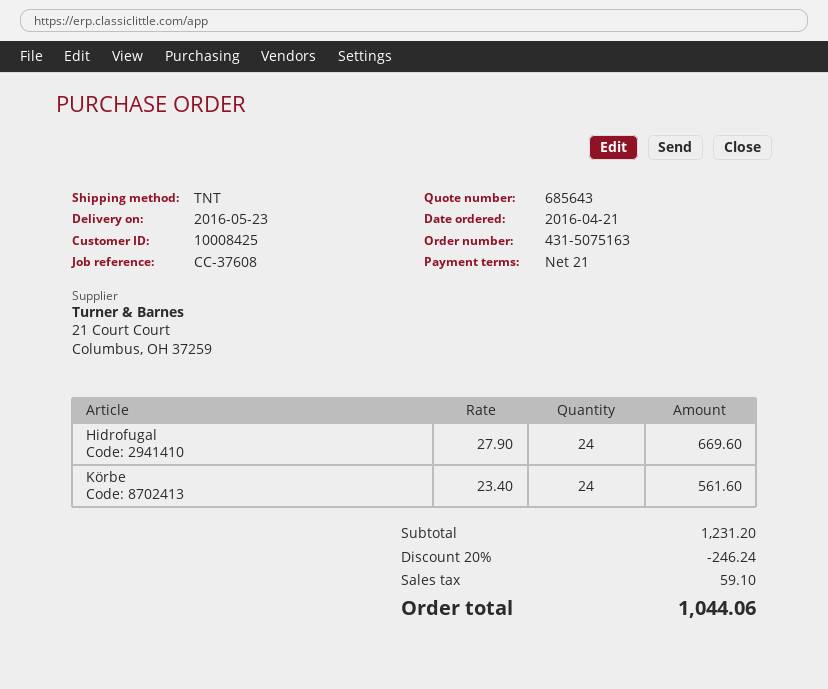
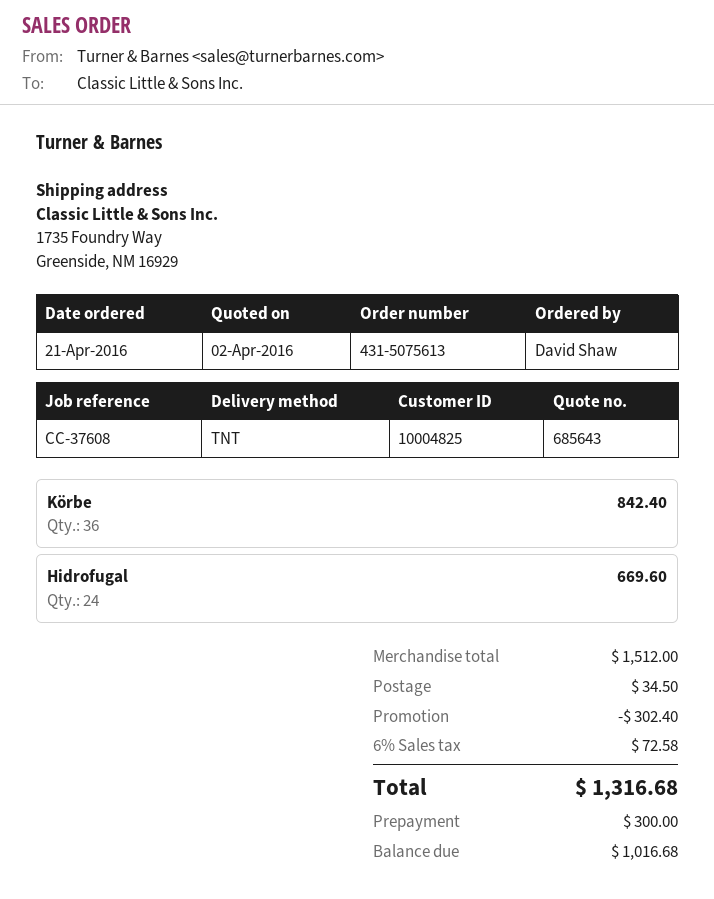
order number: 431-5075163 -> 431-5075613
customer number: 10008425 -> 10004825
Körbe: 24 for 561.60 -> 36 for 842.40
subtotal: 1231.20 -> 1512.00
discount: 246.24 -> 302.40
shipping: none -> 34.50
tax: 59.10 -> 72.58
total: 1044.06 -> 1316.68

